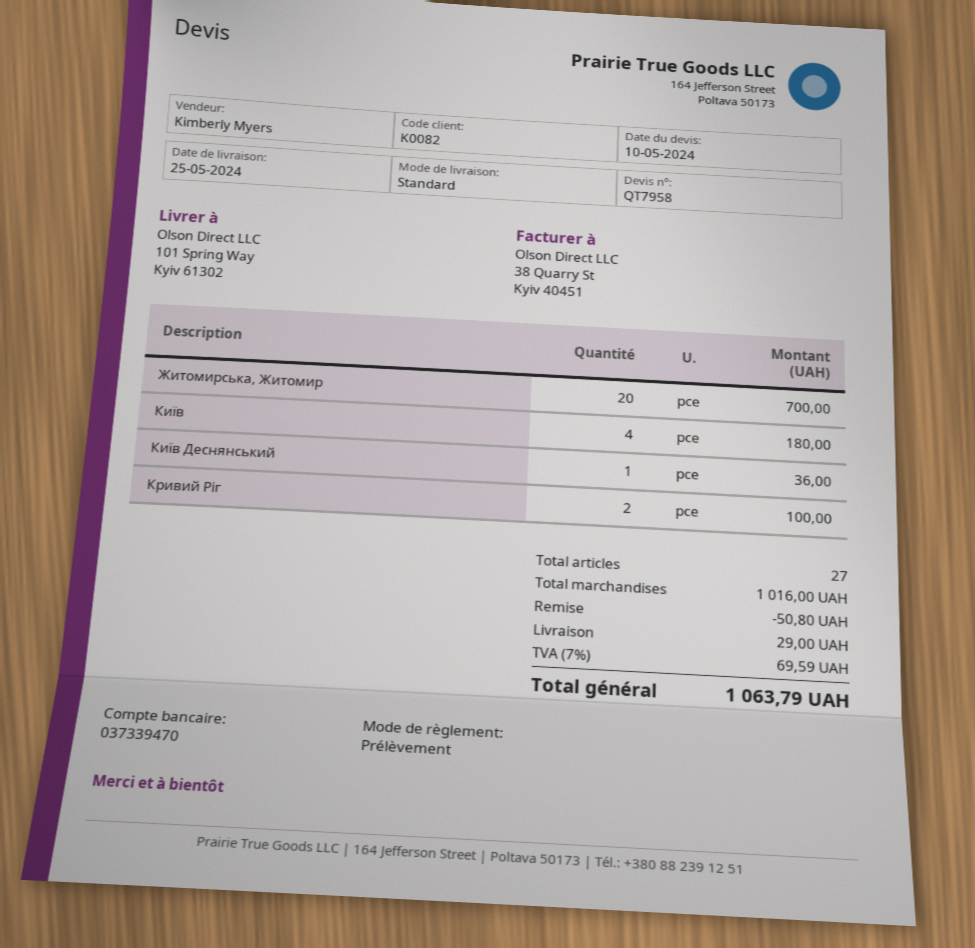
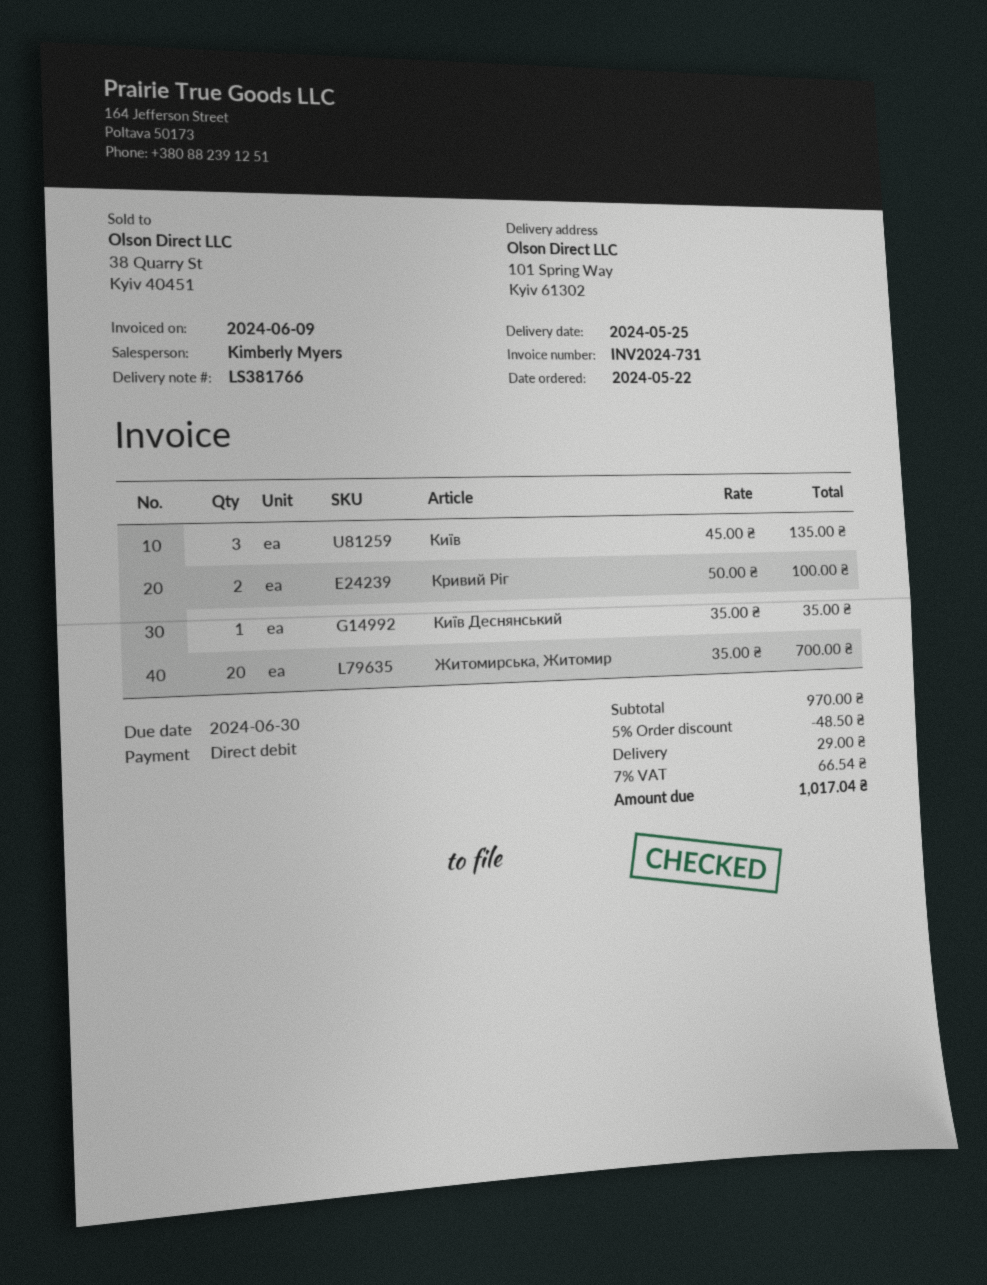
Київ: 4 for 180.00 -> 3 for 135.00
Київ Деснянський: 1 for 36.00 -> 1 for 35.00
subtotal: 1016.00 -> 970.00
discount: 50.80 -> 48.50
tax: 7% = 69.59 -> 7% = 66.54
total: 1063.79 -> 1017.04

